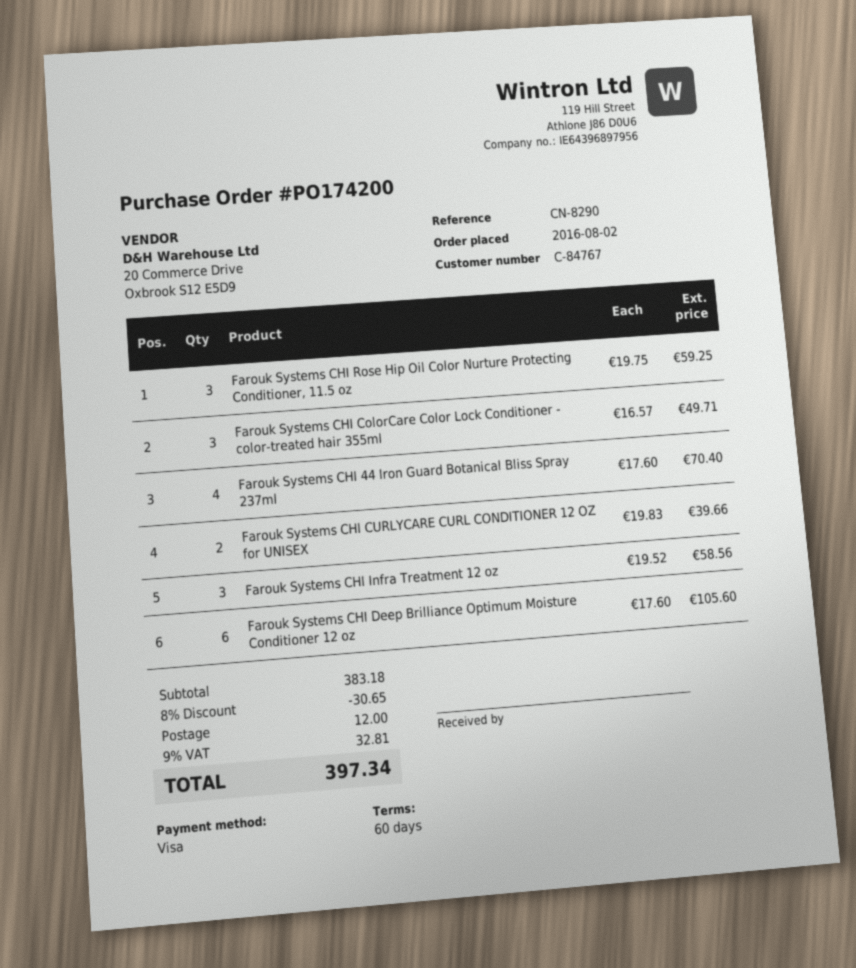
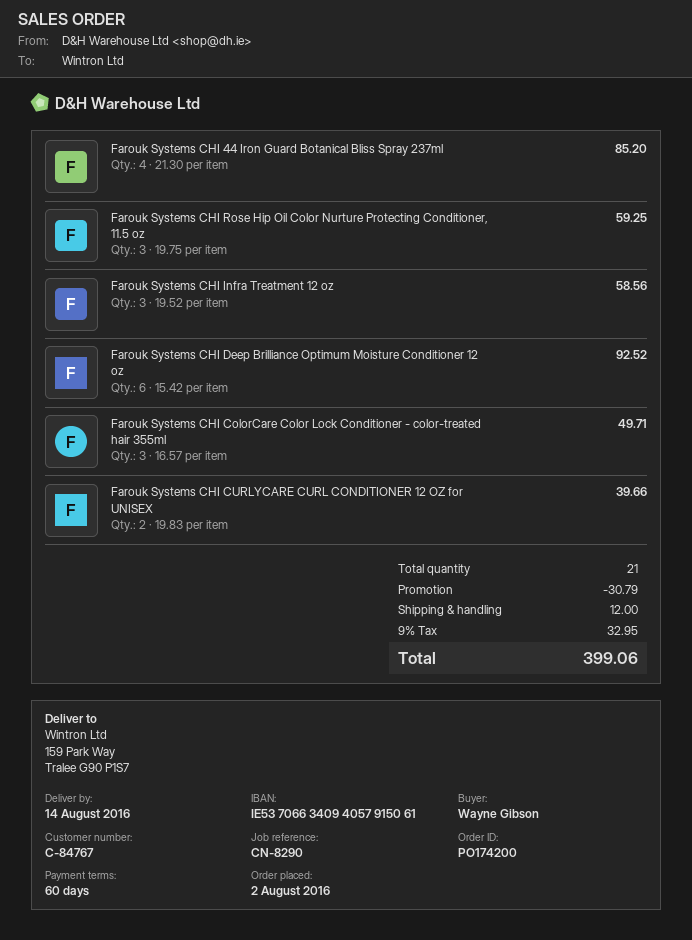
Farouk Systems CHI 44 Iron Guard Botanical Bliss Spray 237ml: 4 x 17.60 = 70.40 -> 4 x 21.30 = 85.20
Farouk Systems CHI Deep Brilliance Optimum Moisture Conditioner 12 oz: 6 x 17.60 = 105.60 -> 6 x 15.42 = 92.52
discount: 30.65 -> 30.79
tax: 9% = 32.81 -> 9% = 32.95
total: 397.34 -> 399.06

